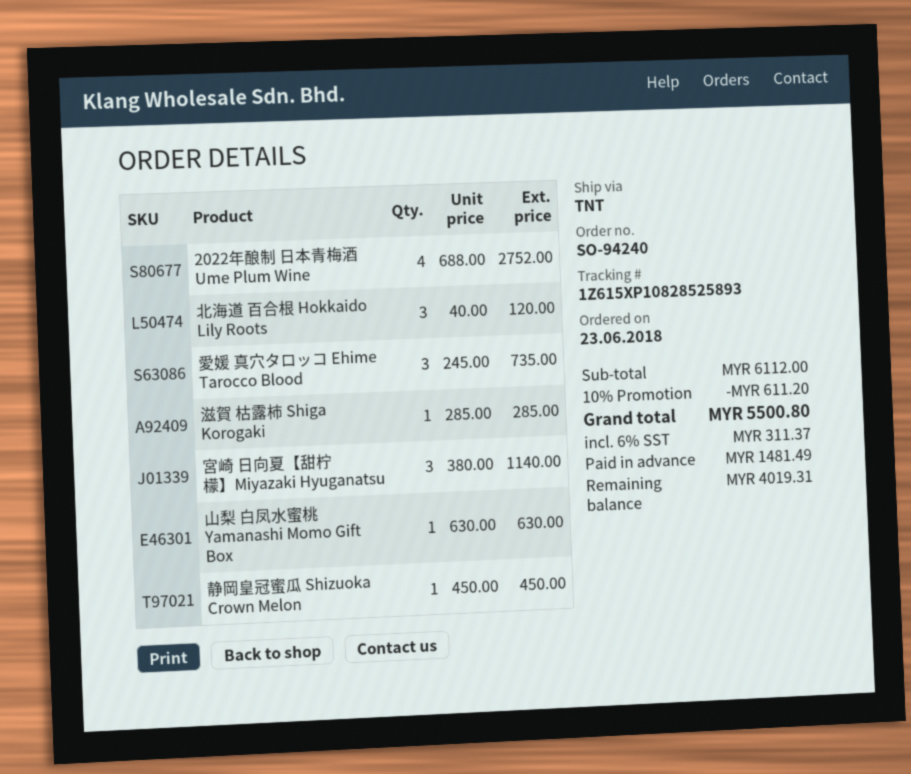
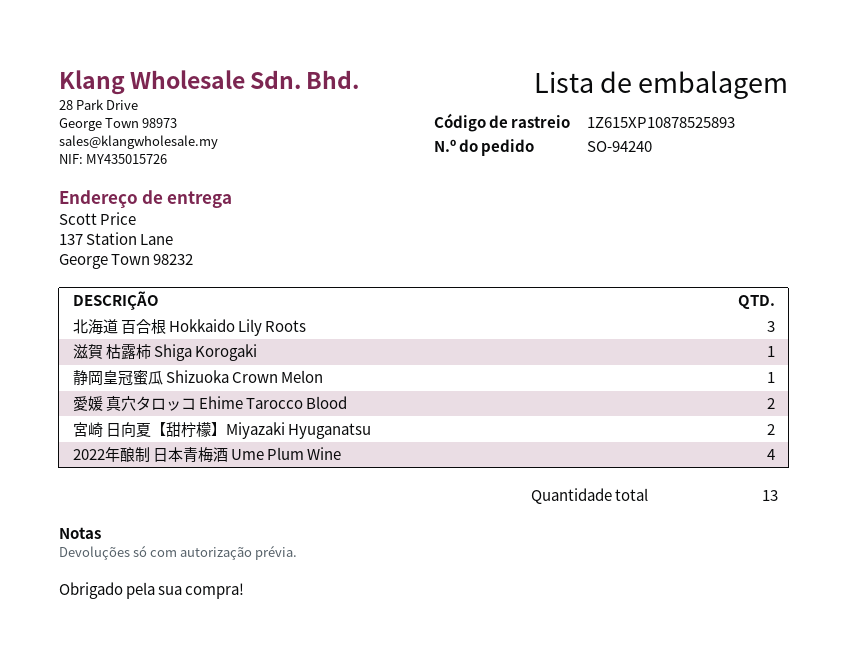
tracking number: 1Z615XP10828525893 -> 1Z615XP10878525893
愛媛 真穴タロッコ Ehime Tarocco Blood: 3 -> 2
宮崎 日向夏【甜柠檬】Miyazaki Hyuganatsu: 3 -> 2
山梨 白凤水蜜桃 Yamanashi Momo Gift Box: 1 -> none

